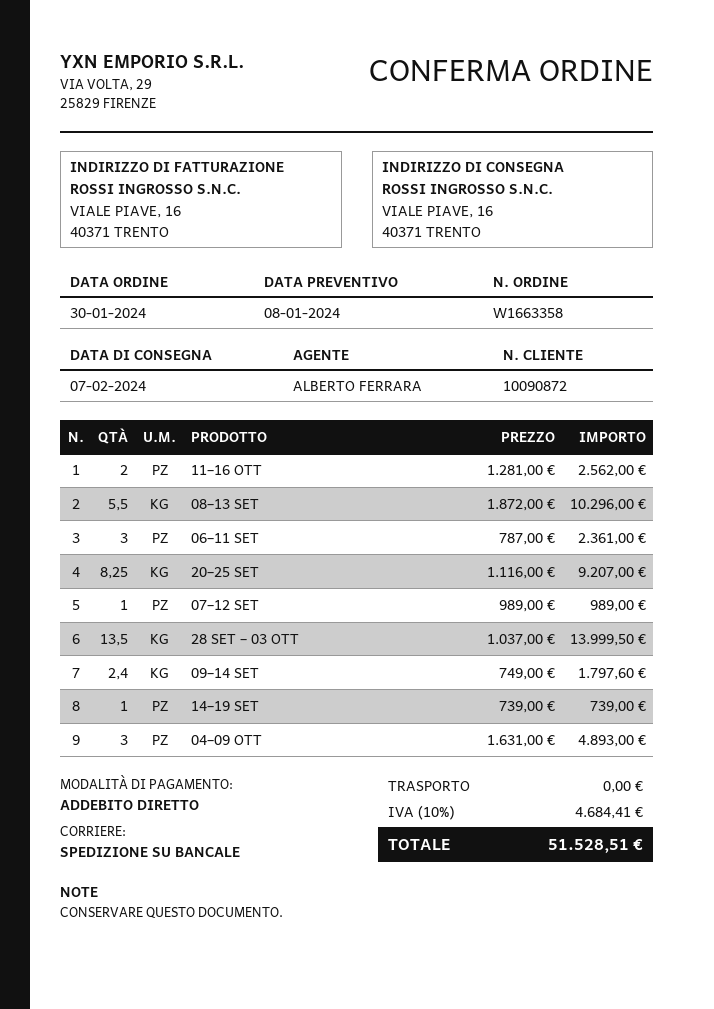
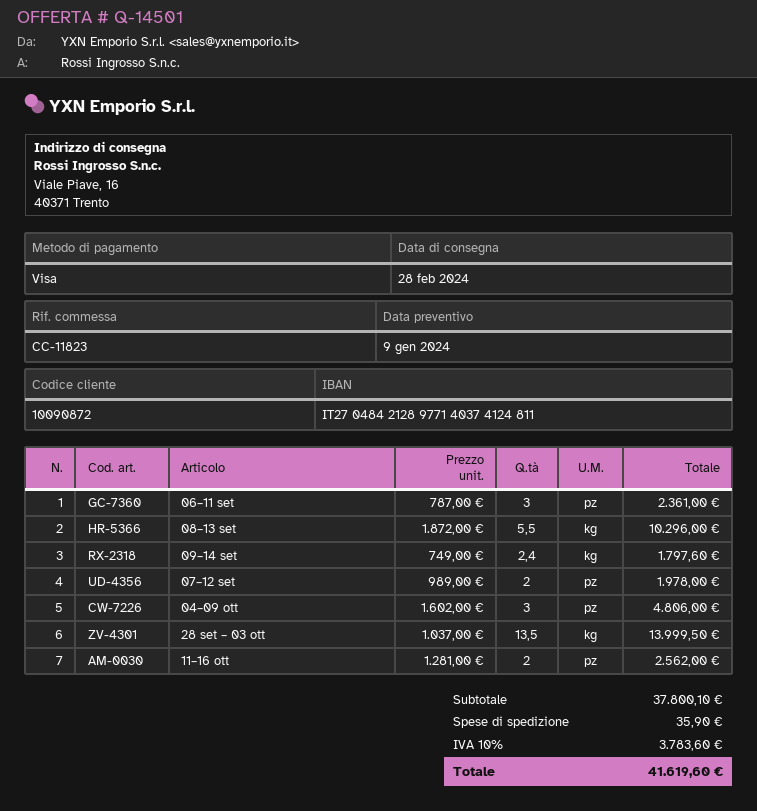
quote date: 2024-01-08 -> 2024-01-09
delivery date: 2024-02-07 -> 2024-02-28
payment method: direct debit -> Visa
20–25 SET: 8.25 x 1116.00 = 9207.00 -> none
07–12 SET: 1 x 989.00 = 989.00 -> 2 x 989.00 = 1978.00
14–19 SET: 1 x 739.00 = 739.00 -> none
04–09 OTT: 3 x 1631.00 = 4893.00 -> 3 x 1602.00 = 4806.00
shipping: 0.00 -> 35.90
tax: 10% = 4684.41 -> 10% = 3783.60
total: 51528.51 -> 41619.60

